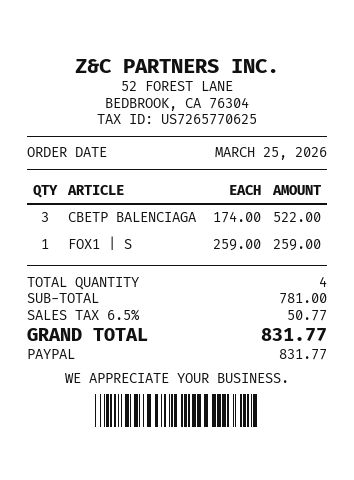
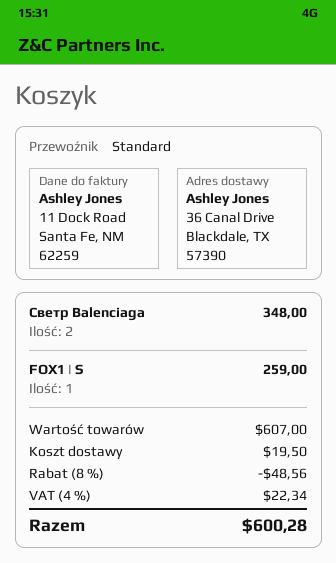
СВЕТР BALENCIAGA: 3 for 522.00 -> 2 for 348.00
subtotal: 781.00 -> 607.00
discount: none -> 8% = 48.56
shipping: none -> 19.50
tax: 6.5% = 50.77 -> 4% = 22.34
total: 831.77 -> 600.28

